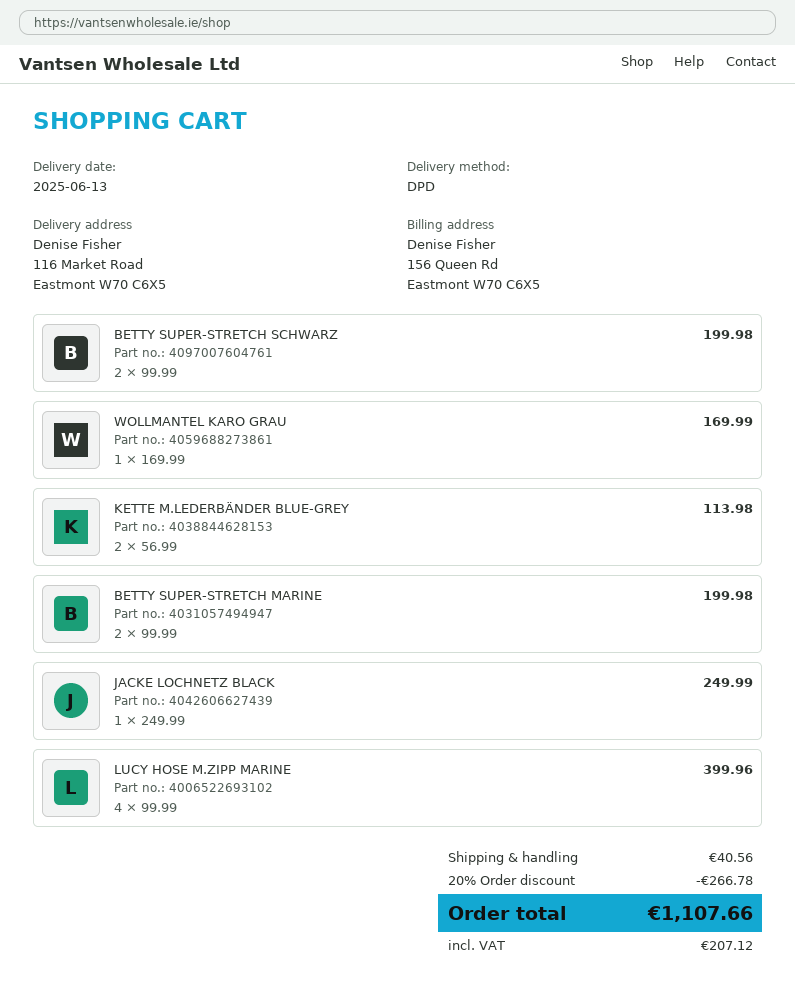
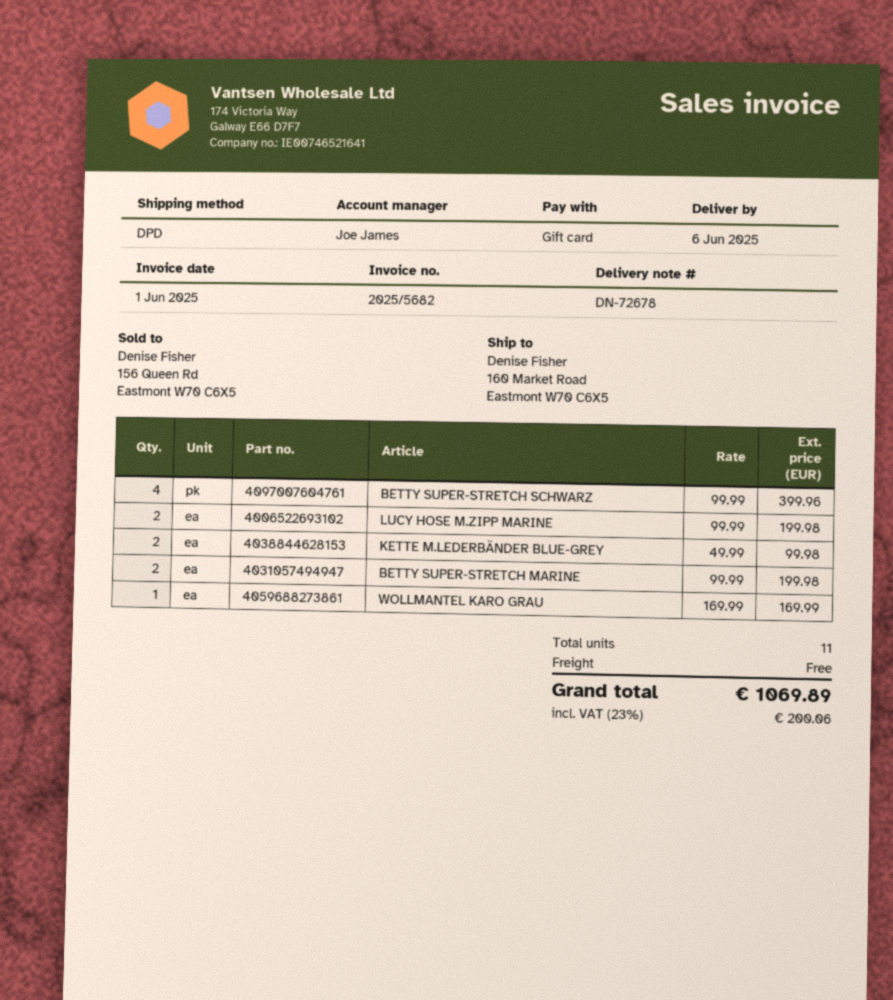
delivery date: 2025-06-13 -> 2025-06-06
ship to: 116 Market Road, Eastmont W70 C6X5 -> 160 Market Road, Eastmont W70 C6X5
BETTY SUPER-STRETCH SCHWARZ: 2 x 99.99 = 199.98 -> 4 x 99.99 = 399.96
KETTE M.LEDERBÄNDER BLUE-GREY: 2 x 56.99 = 113.98 -> 2 x 49.99 = 99.98
JACKE LOCHNETZ BLACK: 1 x 249.99 = 249.99 -> none
LUCY HOSE M.ZIPP MARINE: 4 x 99.99 = 399.96 -> 2 x 99.99 = 199.98
discount: 20% = 266.78 -> none
shipping: 40.56 -> 0.00
tax: 207.12 -> 200.06
total: 1107.66 -> 1069.89

